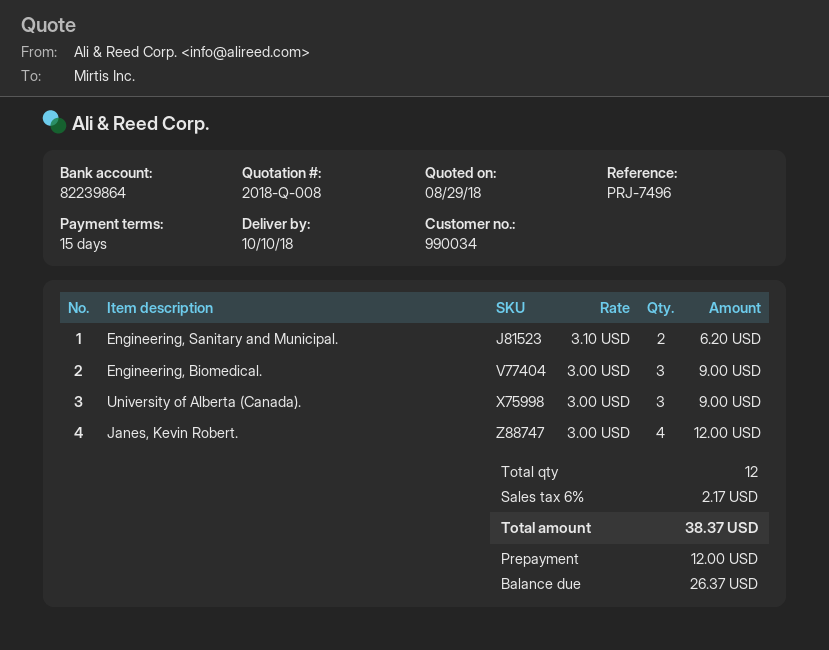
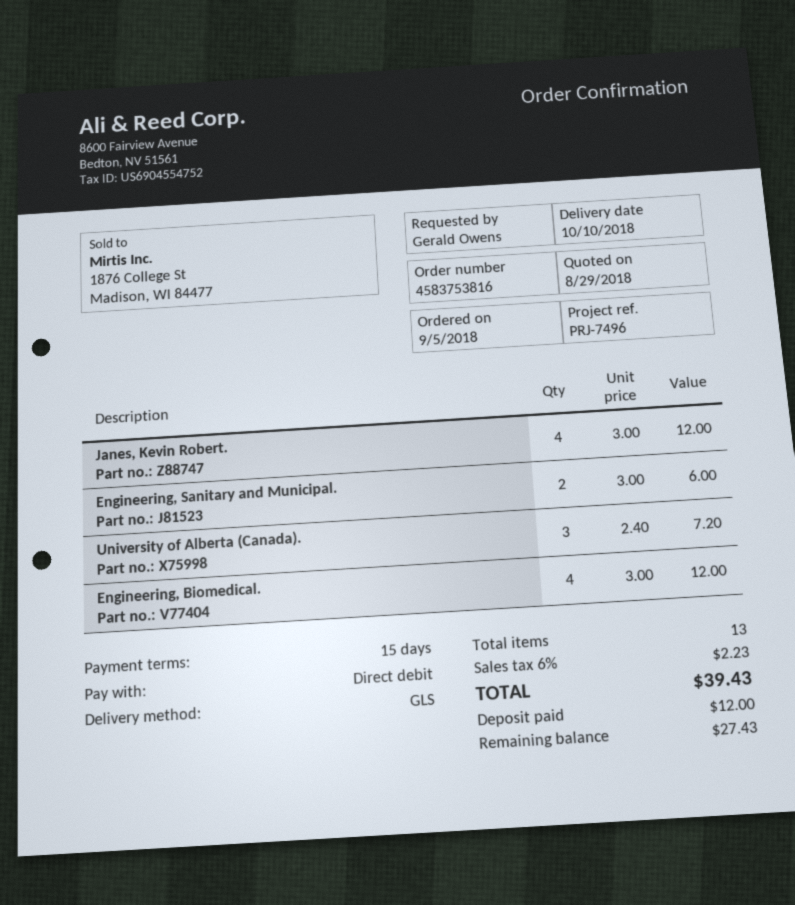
Engineering, Sanitary and Municipal.: 2 x 3.10 = 6.20 -> 2 x 3.00 = 6.00
Engineering, Biomedical.: 3 x 3.00 = 9.00 -> 4 x 3.00 = 12.00
University of Alberta (Canada).: 3 x 3.00 = 9.00 -> 3 x 2.40 = 7.20
total quantity: 12 -> 13
tax: 6% = 2.17 -> 6% = 2.23
total: 38.37 -> 39.43
balance: 26.37 -> 27.43

